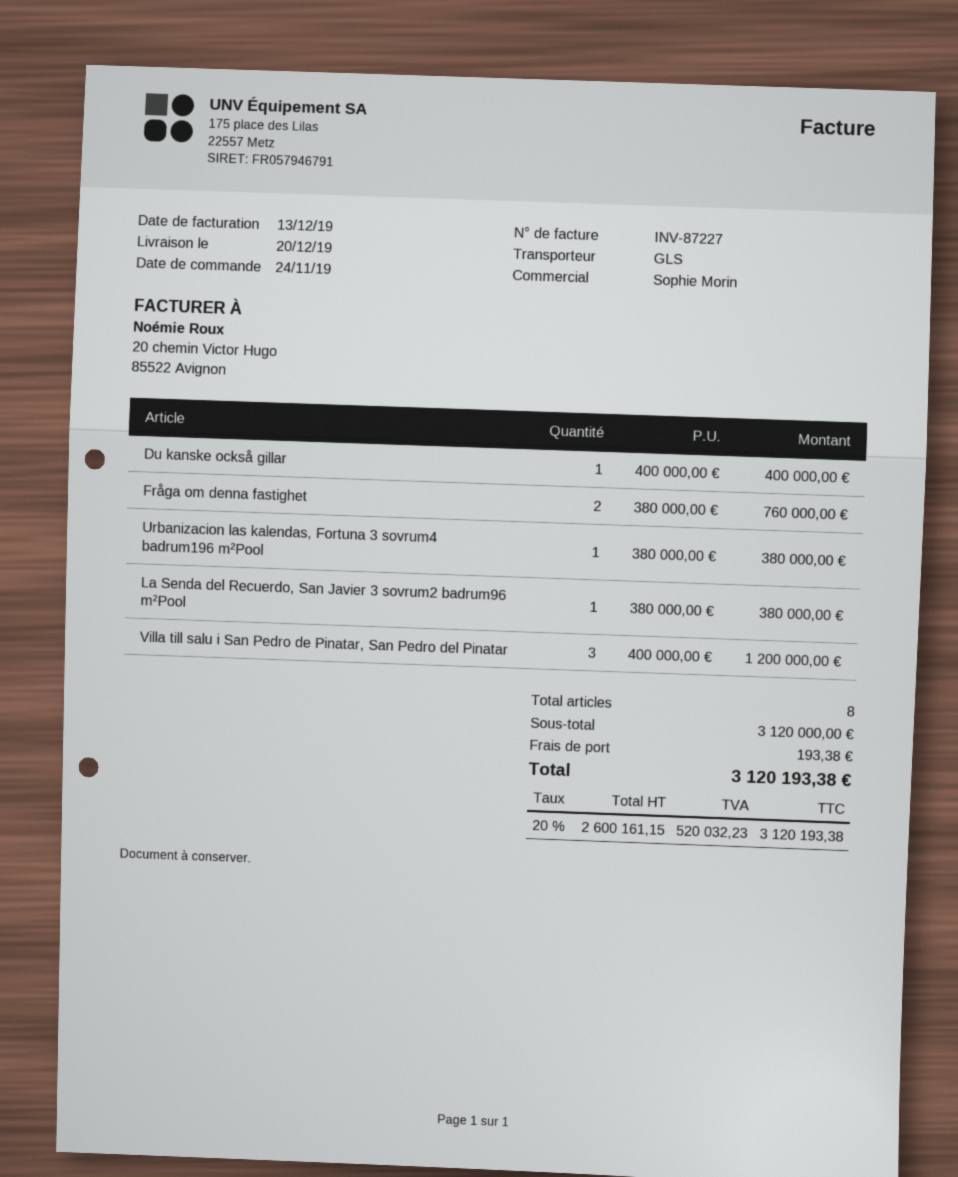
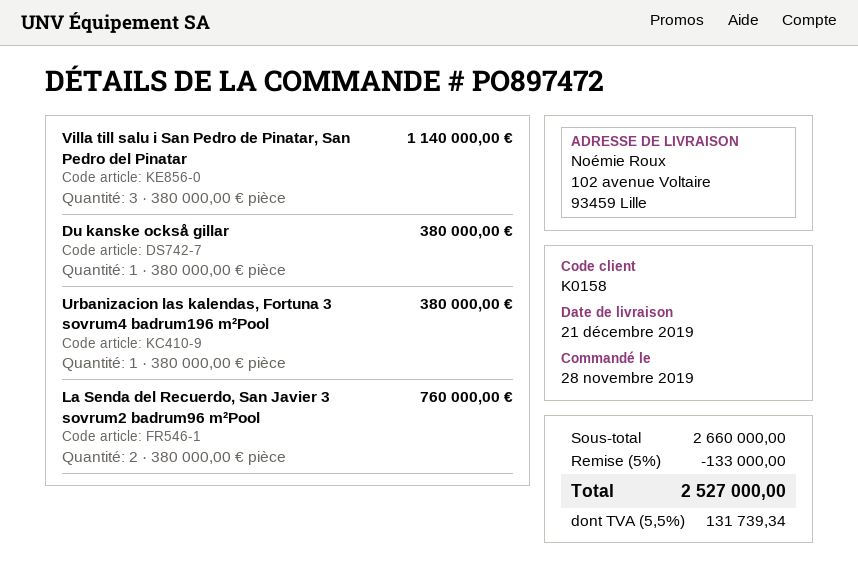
order date: 2019-11-24 -> 2019-11-28
delivery date: 2019-12-20 -> 2019-12-21
Du kanske också gillar: 1 x 400000.00 = 400000.00 -> 1 x 380000.00 = 380000.00
Fråga om denna fastighet: 2 x 380000.00 = 760000.00 -> none
La Senda del Recuerdo, San Javier 3 sovrum2 badrum96 m²Pool: 1 x 380000.00 = 380000.00 -> 2 x 380000.00 = 760000.00
Villa till salu i San Pedro de Pinatar, San Pedro del Pinatar: 3 x 400000.00 = 1200000.00 -> 3 x 380000.00 = 1140000.00
subtotal: 3120000.00 -> 2660000.00
discount: none -> 5% = 133000.00
shipping: 193.38 -> none
tax: 20% = 520032.23 -> 5.5% = 131739.34
total: 3120193.38 -> 2527000.00

